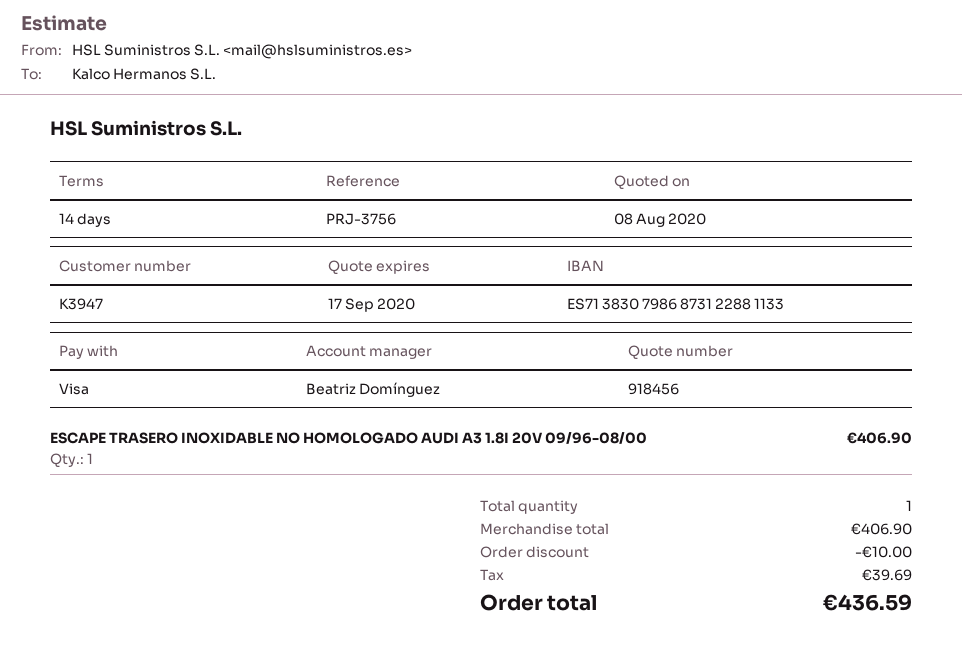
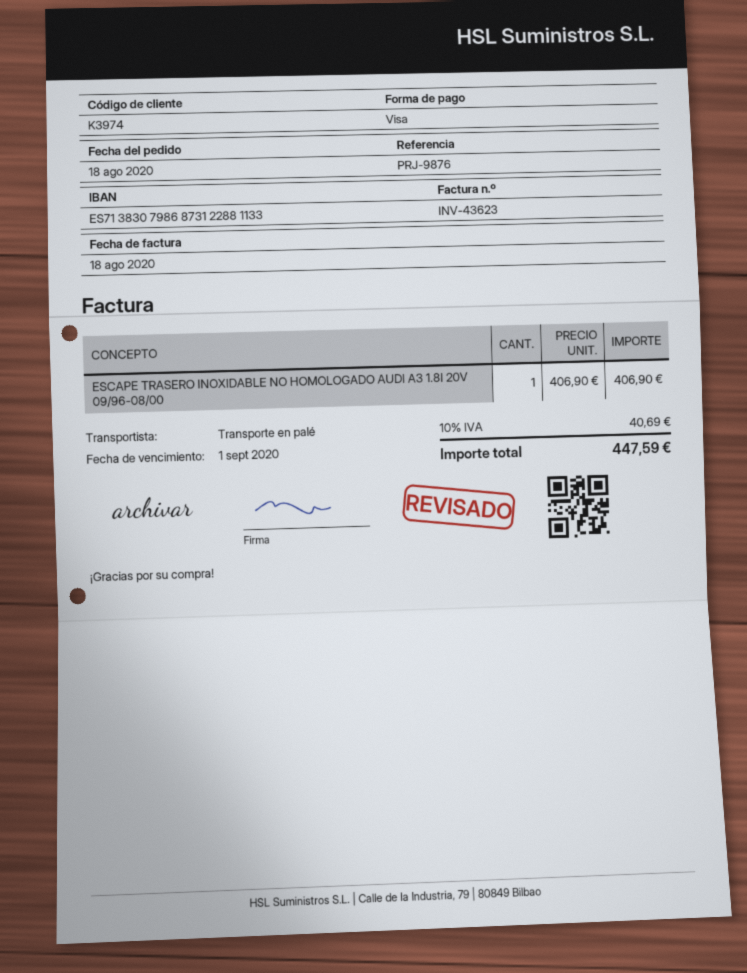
customer number: K3947 -> K3974
reference: PRJ-3756 -> PRJ-9876
discount: 10.00 -> none
tax: 39.69 -> 40.69
total: 436.59 -> 447.59

